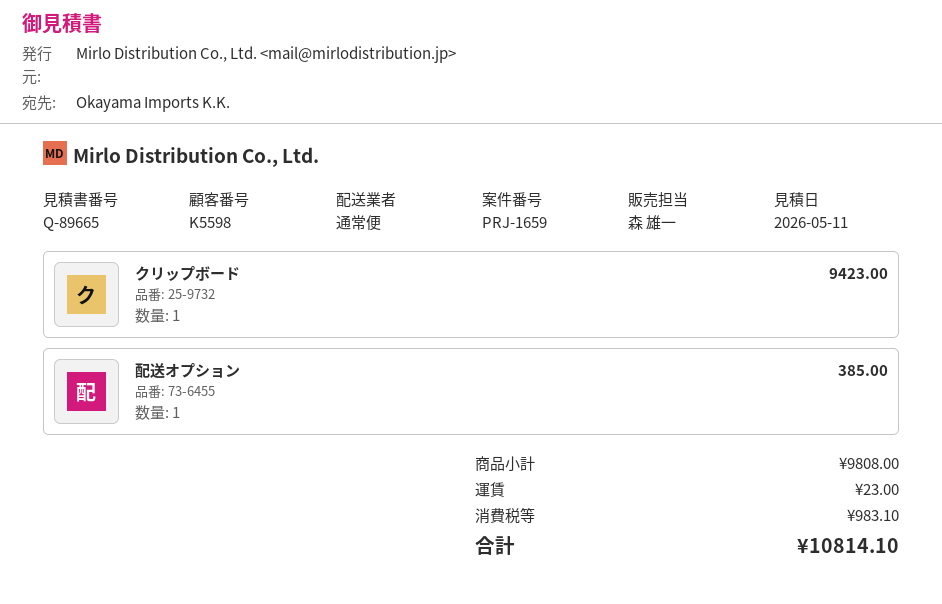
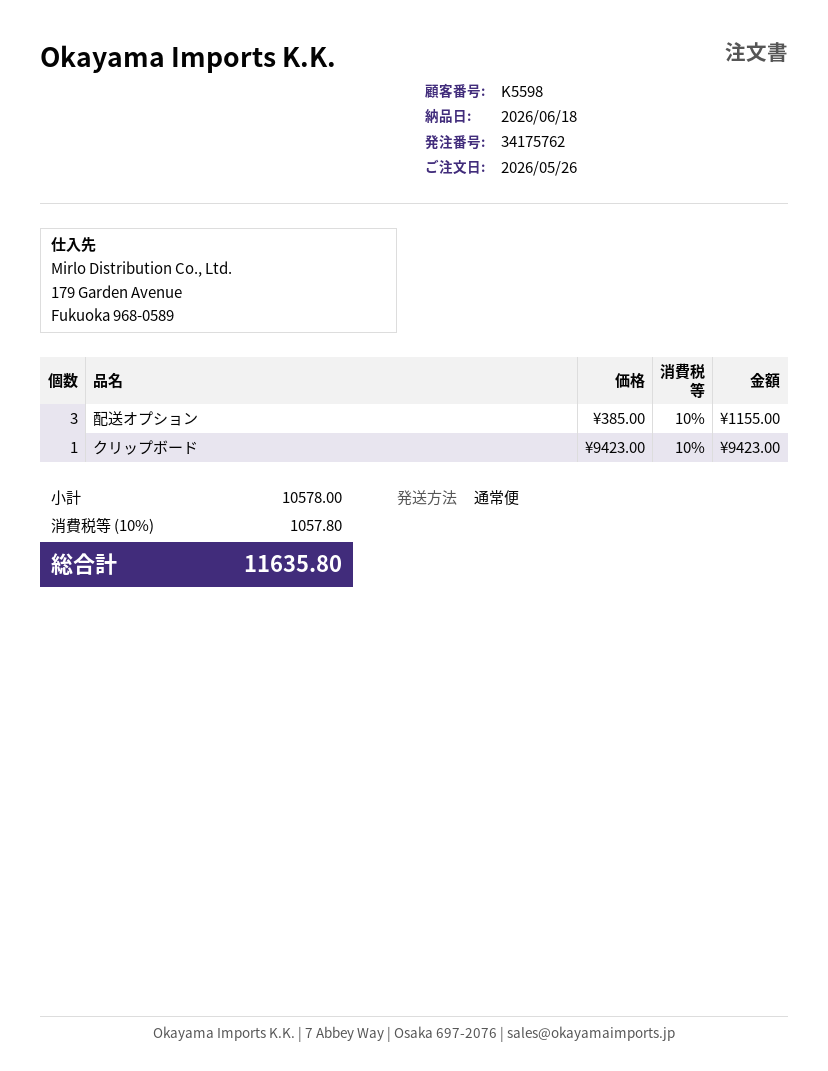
配送オプション: 1 for 385.00 -> 3 for 1155.00
subtotal: 9808.00 -> 10578.00
shipping: 23.00 -> none
tax: 983.10 -> 1057.80
total: 10814.10 -> 11635.80

